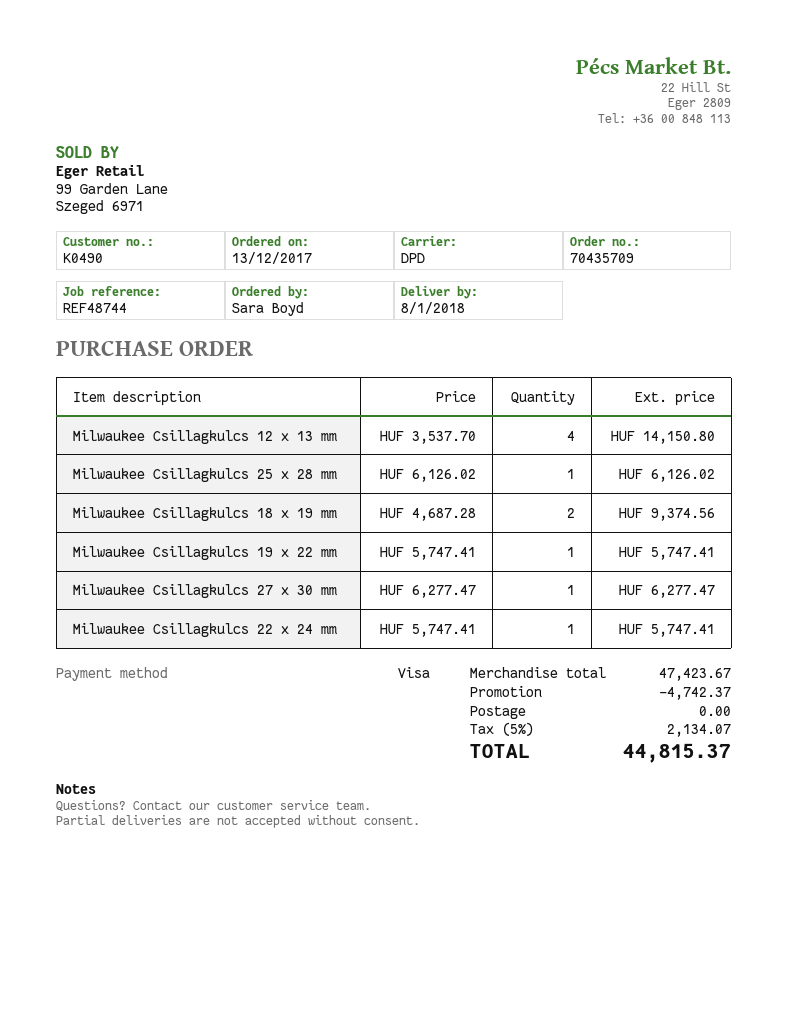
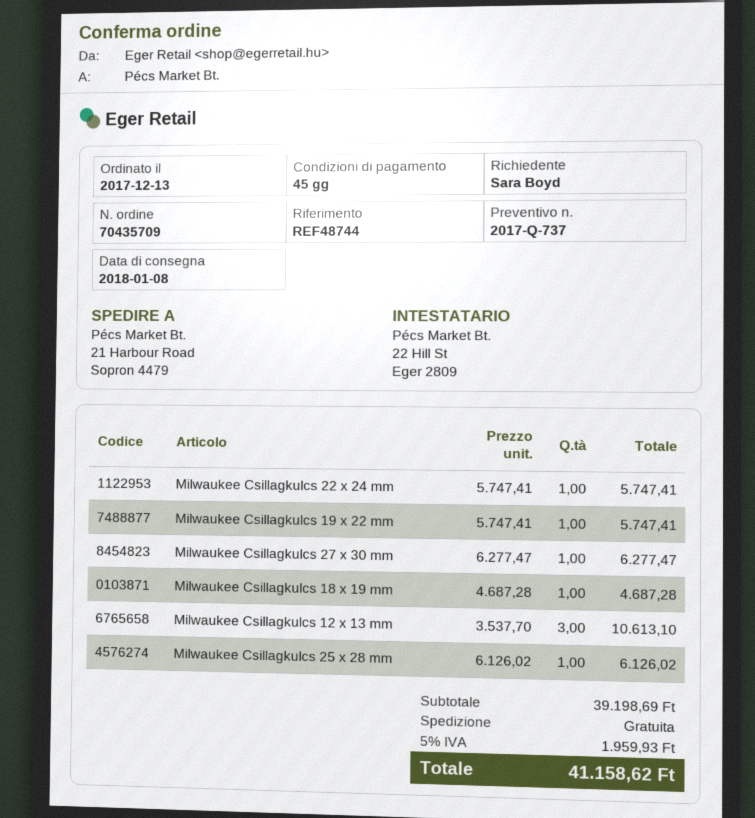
Milwaukee Csillagkulcs 12 x 13 mm: 4 x 3537.70 = 14150.80 -> 3 x 3537.70 = 10613.10
Milwaukee Csillagkulcs 18 x 19 mm: 2 x 4687.28 = 9374.56 -> 1 x 4687.28 = 4687.28
subtotal: 47423.67 -> 39198.69
discount: 4742.37 -> none
tax: 5% = 2134.07 -> 5% = 1959.93
total: 44815.37 -> 41158.62

